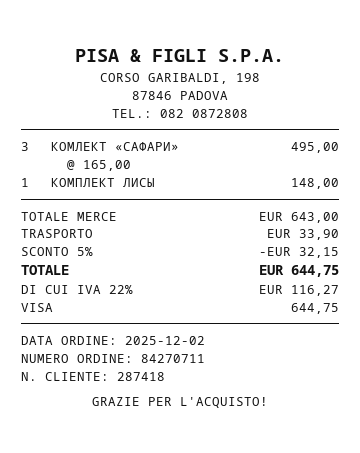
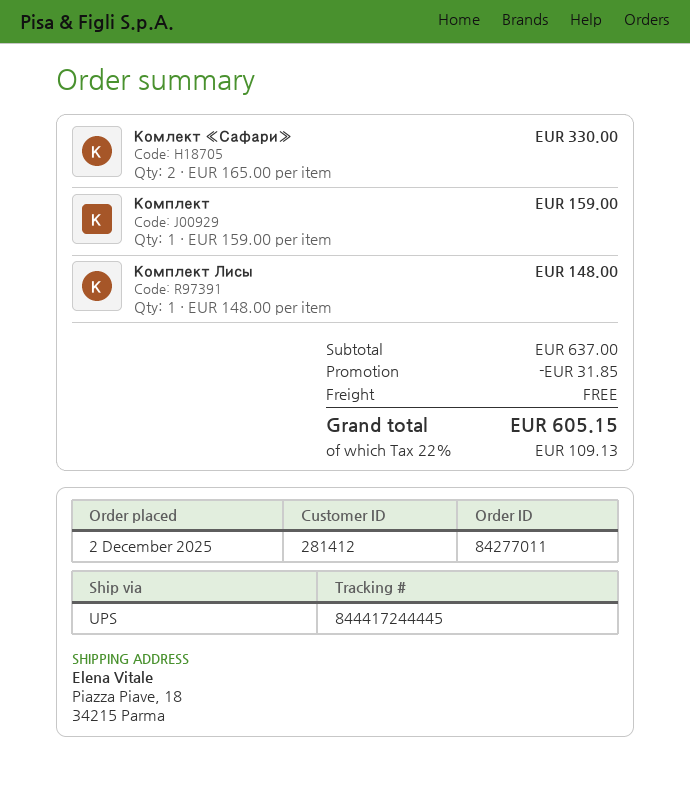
order number: 84270711 -> 84277011
customer number: 287418 -> 281412
КОМЛЕКТ «САФАРИ»: 3 x 165.00 = 495.00 -> 2 x 165.00 = 330.00
Комплект: none -> 1 x 159.00 = 159.00
subtotal: 643.00 -> 637.00
discount: 32.15 -> 31.85
shipping: 33.90 -> 0.00
tax: 22% = 116.27 -> 22% = 109.13
total: 644.75 -> 605.15

